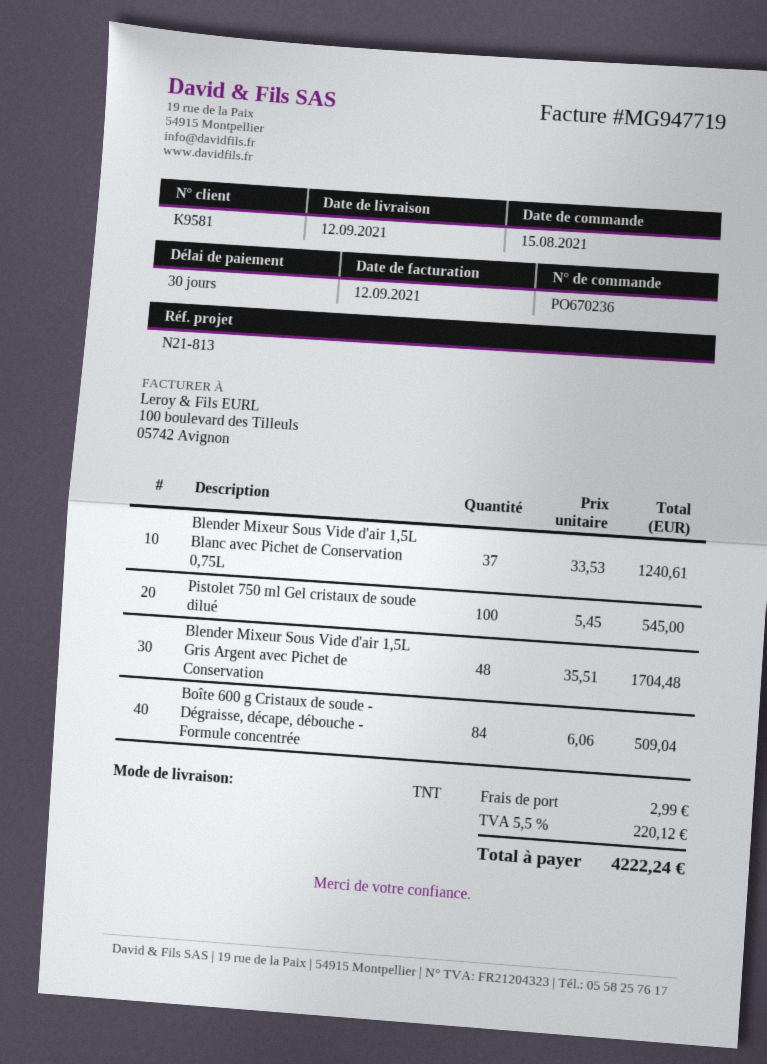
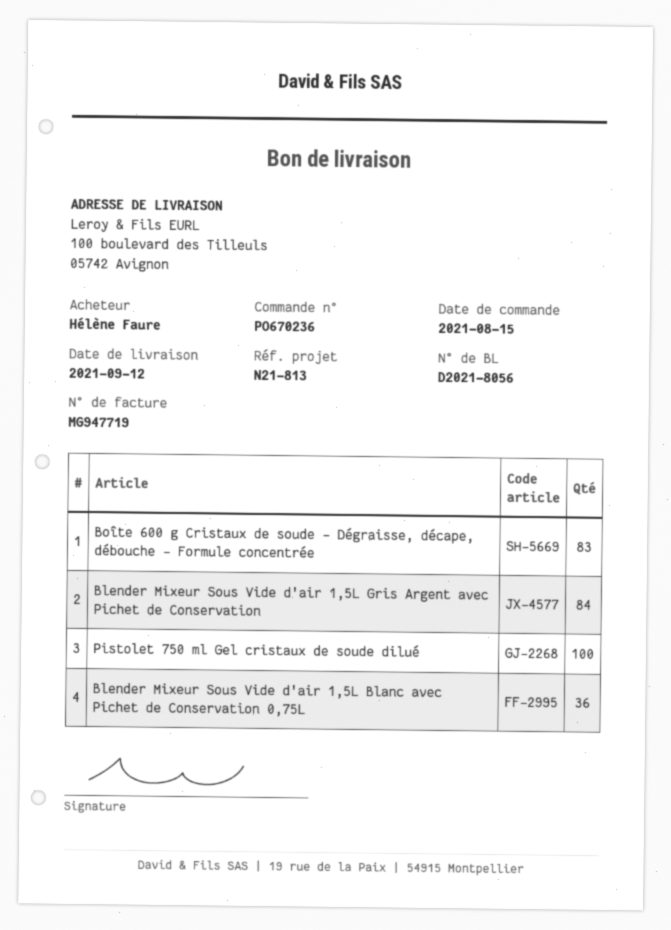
Blender Mixeur Sous Vide d'air 1,5L Blanc avec Pichet de Conservation 0,75L: 37 -> 36
Blender Mixeur Sous Vide d'air 1,5L Gris Argent avec Pichet de Conservation: 48 -> 84
Boîte 600 g Cristaux de soude - Dégraisse, décape, débouche - Formule concentrée: 84 -> 83

